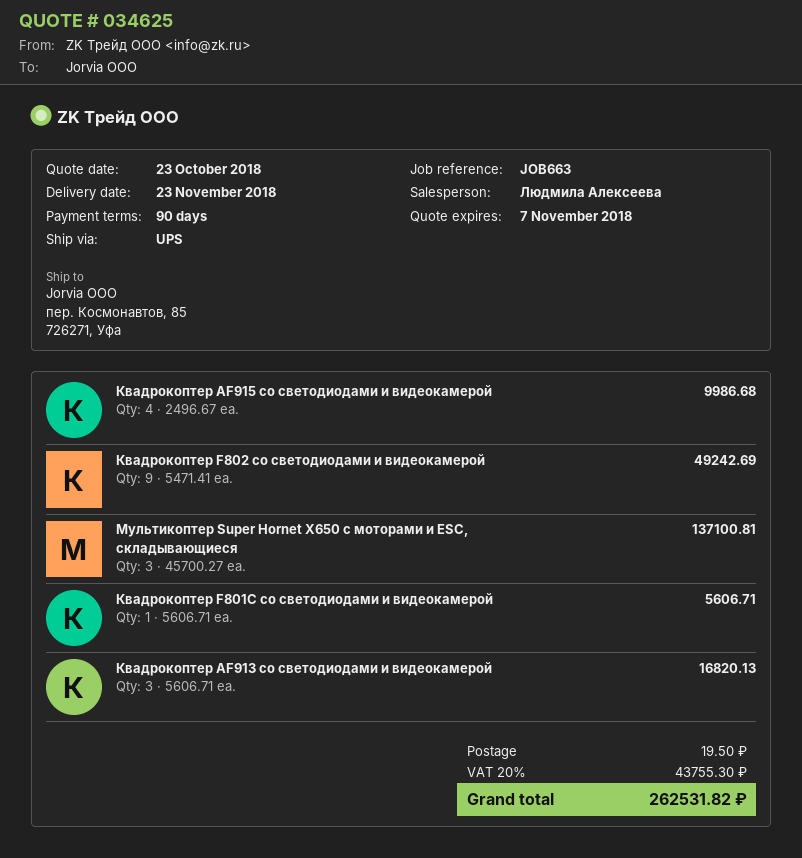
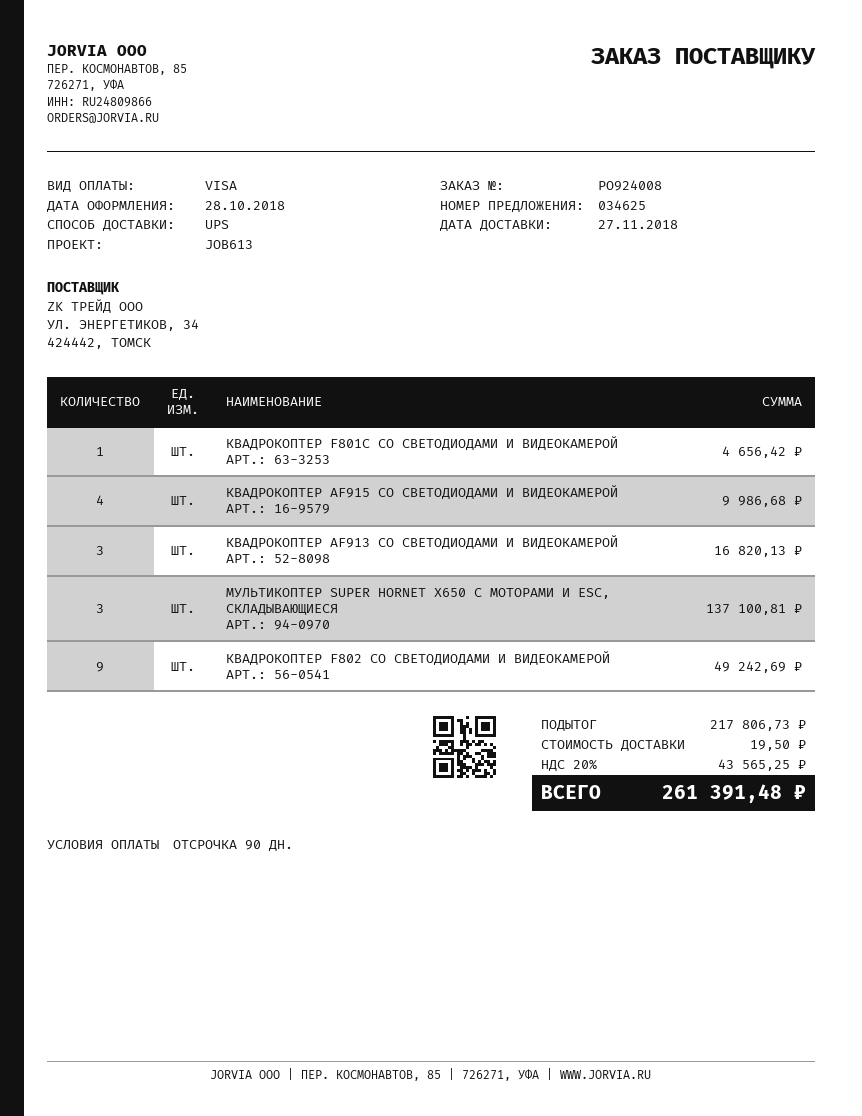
delivery date: 2018-11-23 -> 2018-11-27
reference: JOB663 -> JOB613
Квадрокоптер F801C со светодиодами и видеокамерой: 1 for 5606.71 -> 1 for 4656.42
tax: 20% = 43755.30 -> 20% = 43565.25
total: 262531.82 -> 261391.48

